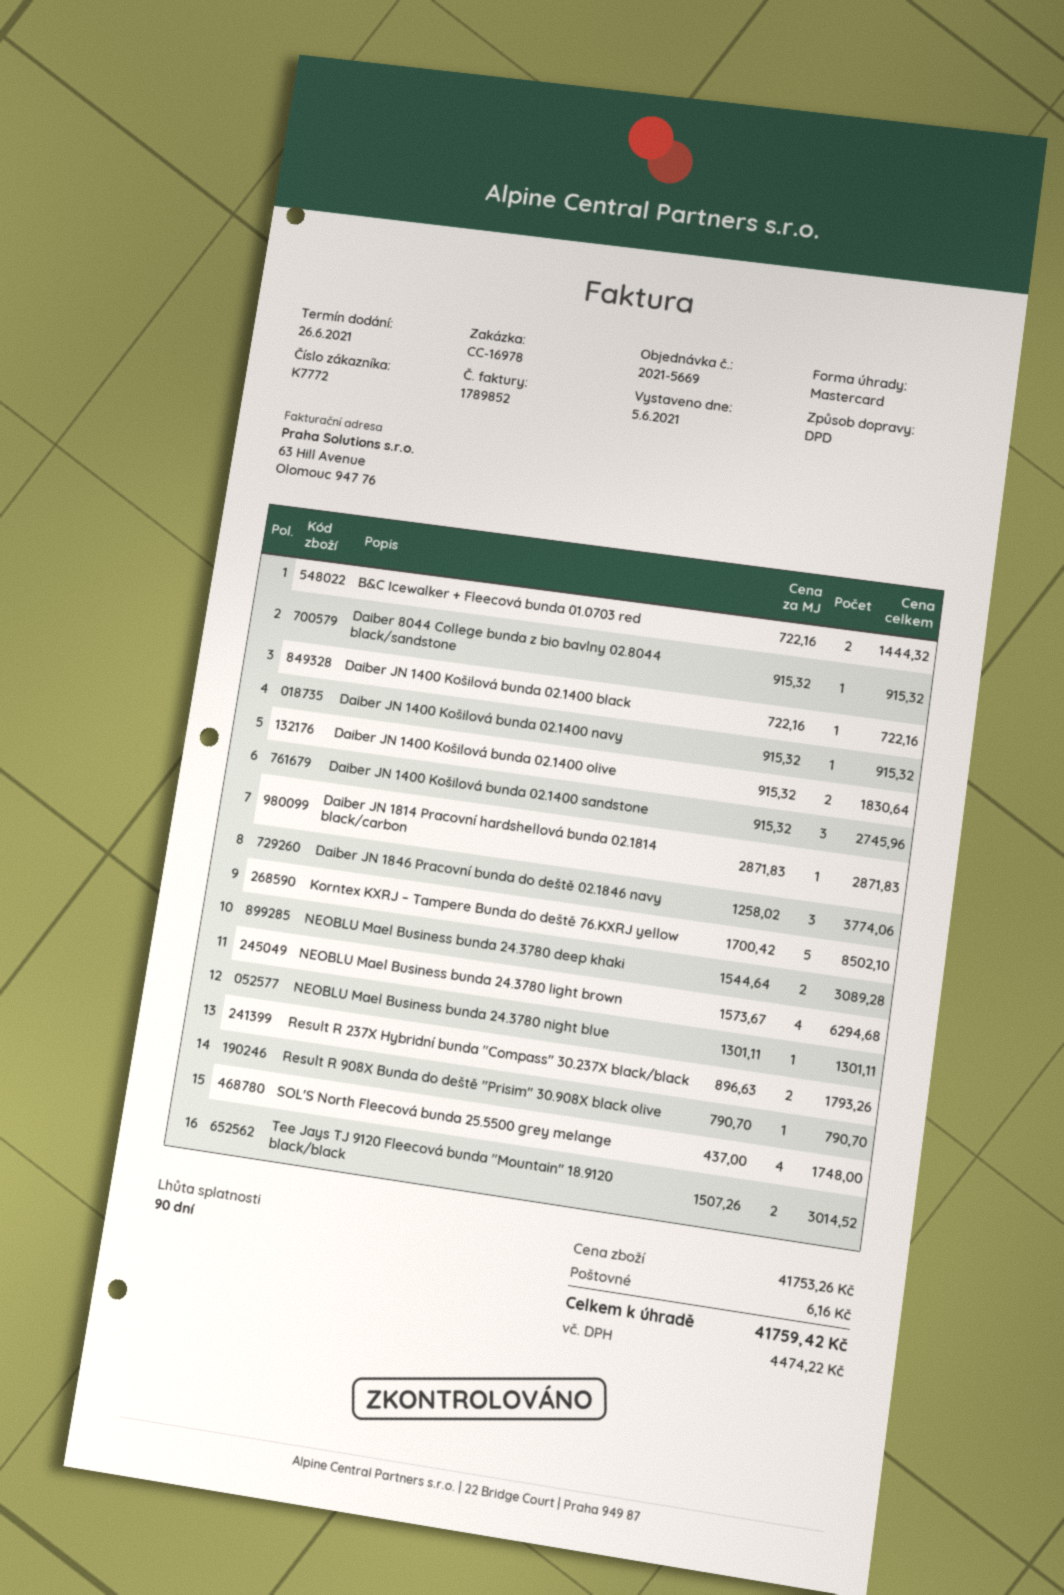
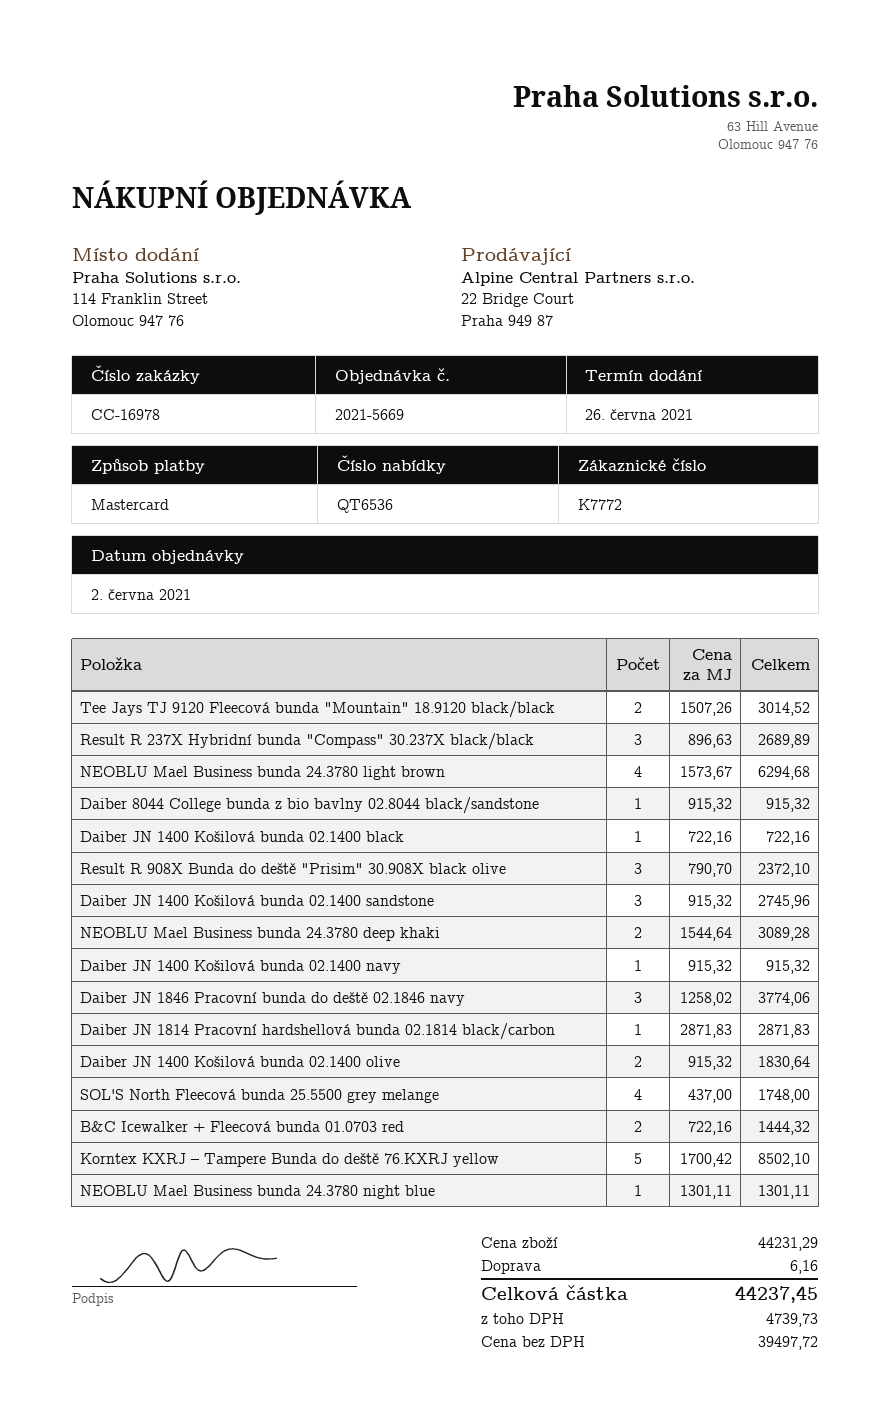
Result R 237X Hybridní bunda "Compass" 30.237X black/black: 2 x 896.63 = 1793.26 -> 3 x 896.63 = 2689.89
Result R 908X Bunda do deště "Prisim" 30.908X black olive: 1 x 790.70 = 790.70 -> 3 x 790.70 = 2372.10
subtotal: 41753.26 -> 44231.29
tax: 4474.22 -> 4739.73
total: 41759.42 -> 44237.45

